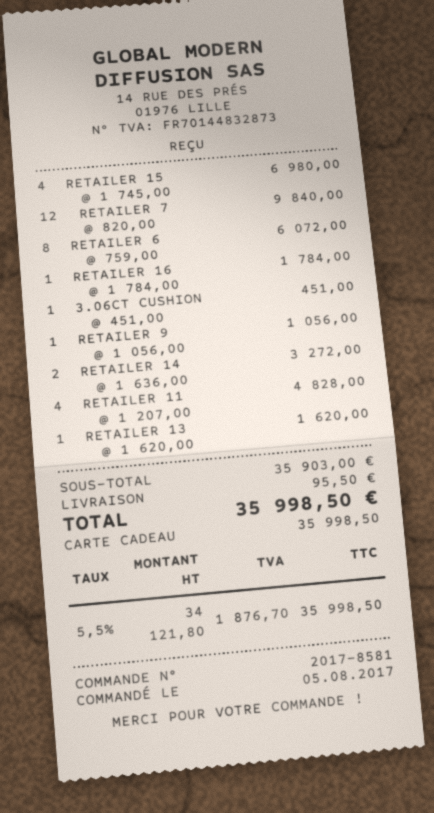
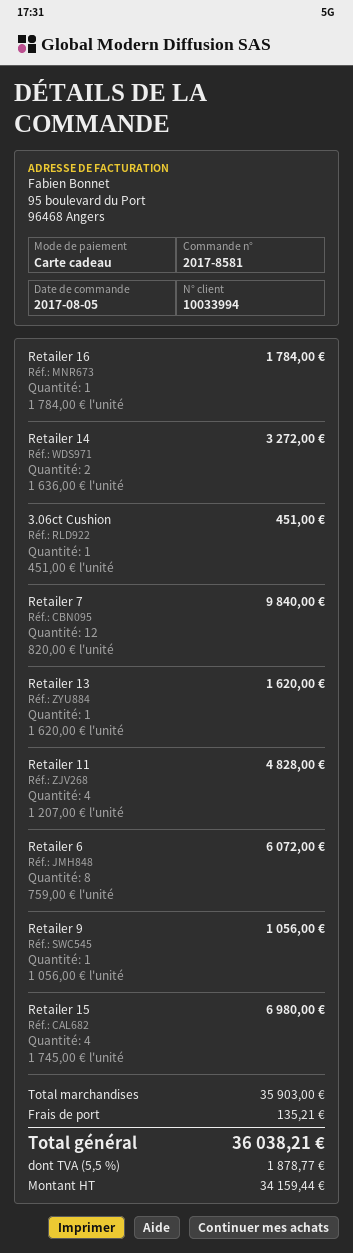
shipping: 95.50 -> 135.21
net: 34121.80 -> 34159.44
tax: 5.5% = 1876.70 -> 5.5% = 1878.77
total: 35998.50 -> 36038.21

